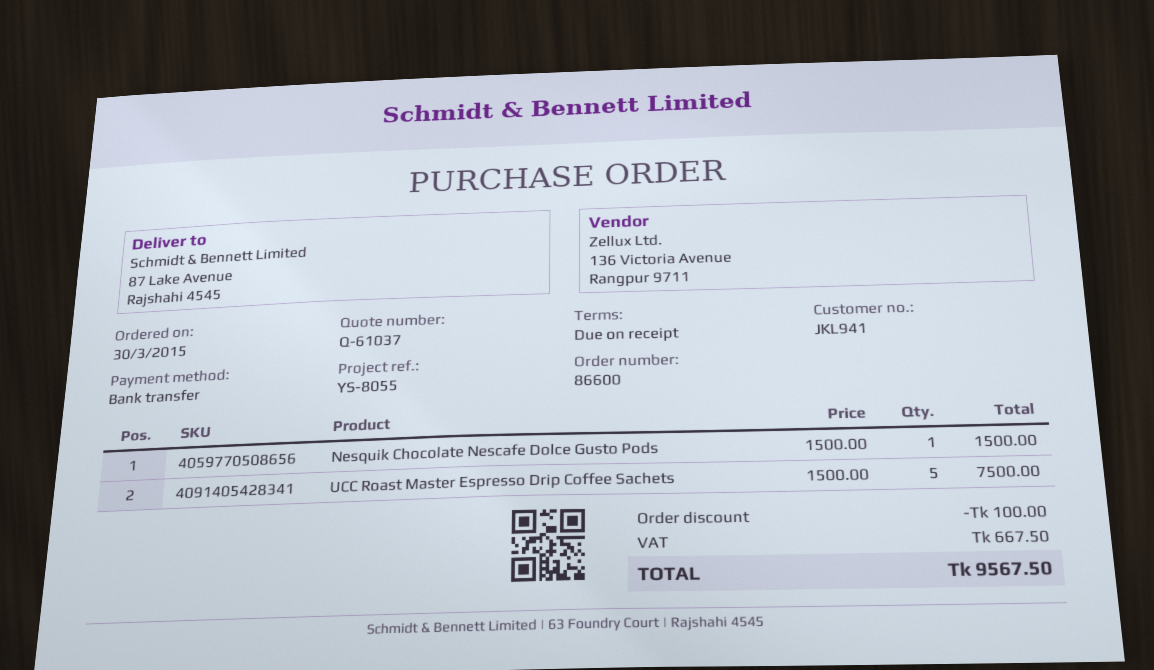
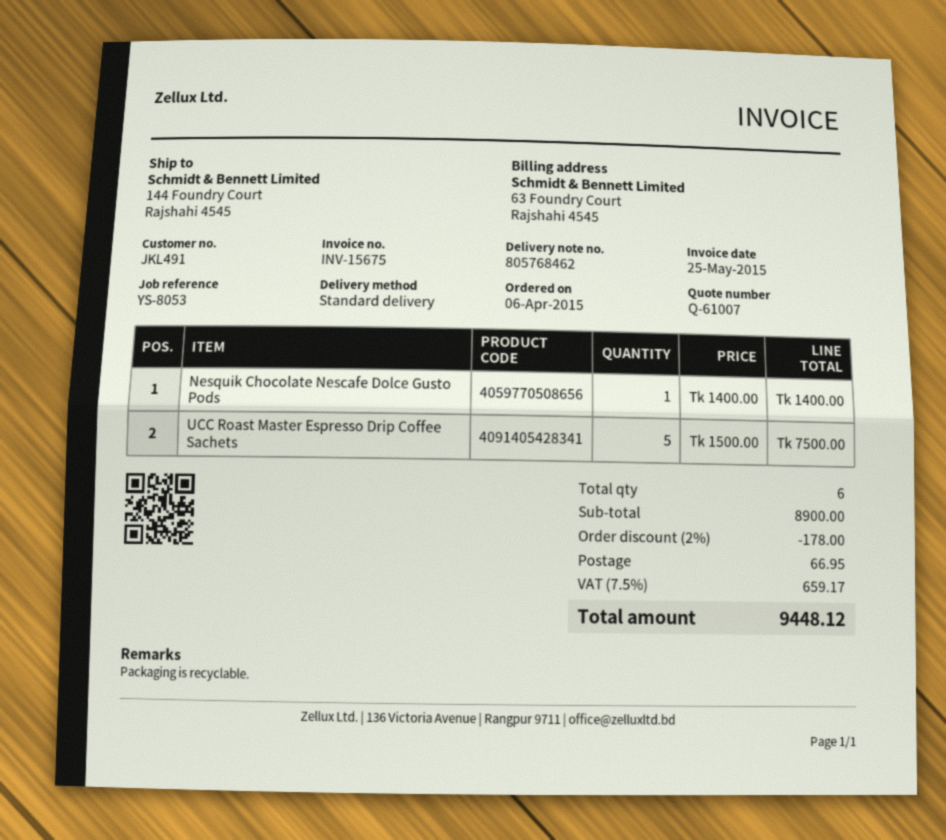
quote number: Q-61037 -> Q-61007
order date: 2015-03-30 -> 2015-04-06
customer number: JKL941 -> JKL491
reference: YS-8055 -> YS-8053
ship to: 87 Lake Avenue, Rajshahi 4545 -> 144 Foundry Court, Rajshahi 4545
Nesquik Chocolate Nescafe Dolce Gusto Pods: 1 x 1500.00 = 1500.00 -> 1 x 1400.00 = 1400.00
discount: 100.00 -> 178.00
shipping: none -> 66.95
tax: 667.50 -> 659.17
total: 9567.50 -> 9448.12

